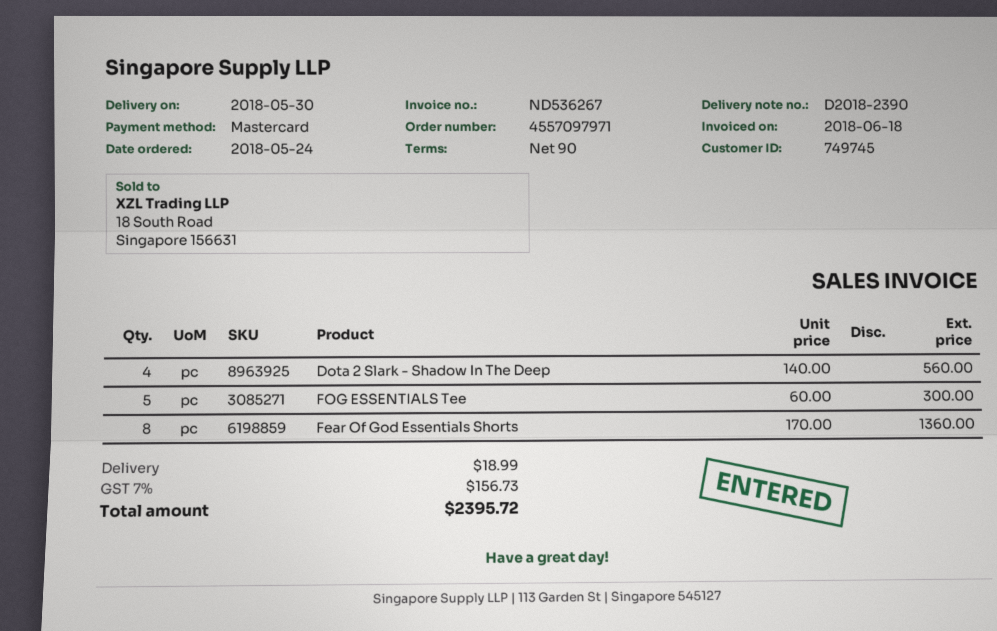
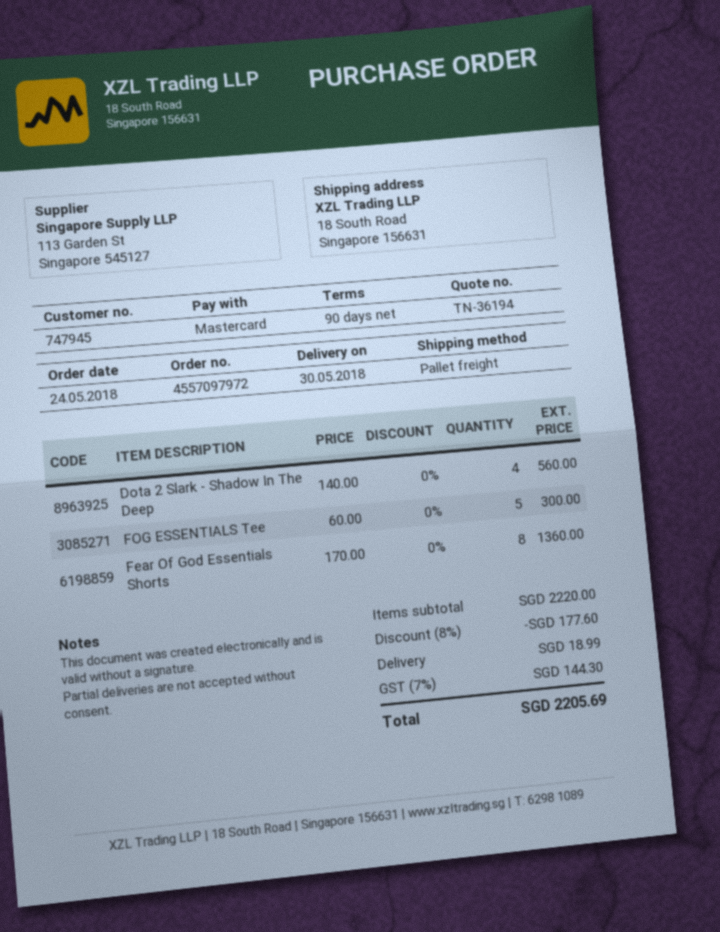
order number: 4557097971 -> 4557097972
customer number: 749745 -> 747945
discount: none -> 8% = 177.60
tax: 7% = 156.73 -> 7% = 144.30
total: 2395.72 -> 2205.69

